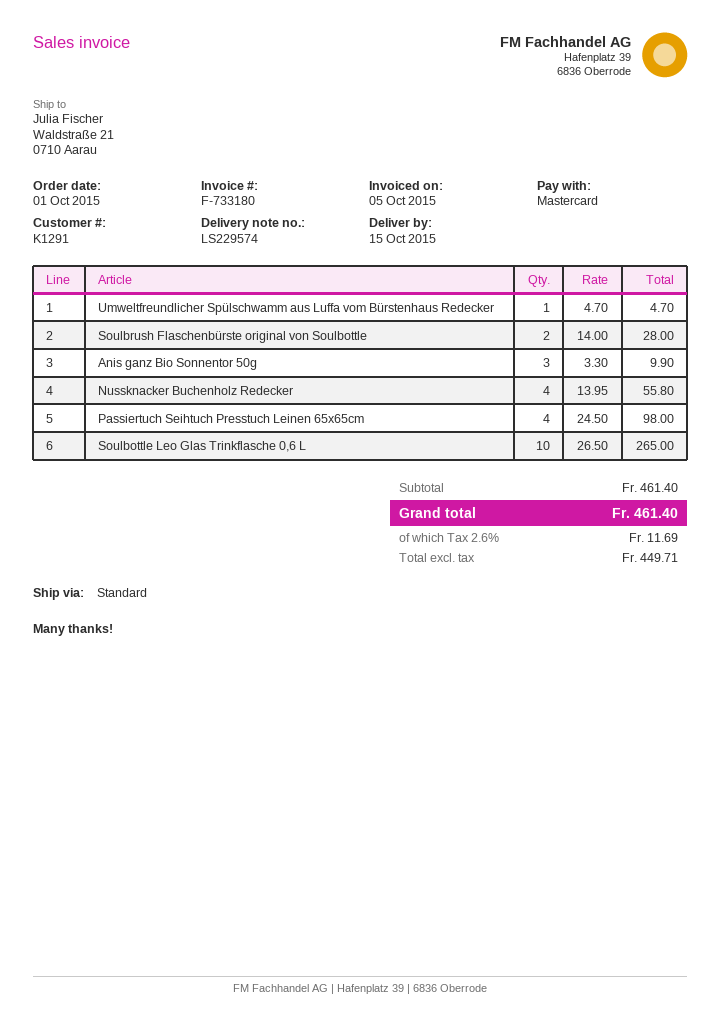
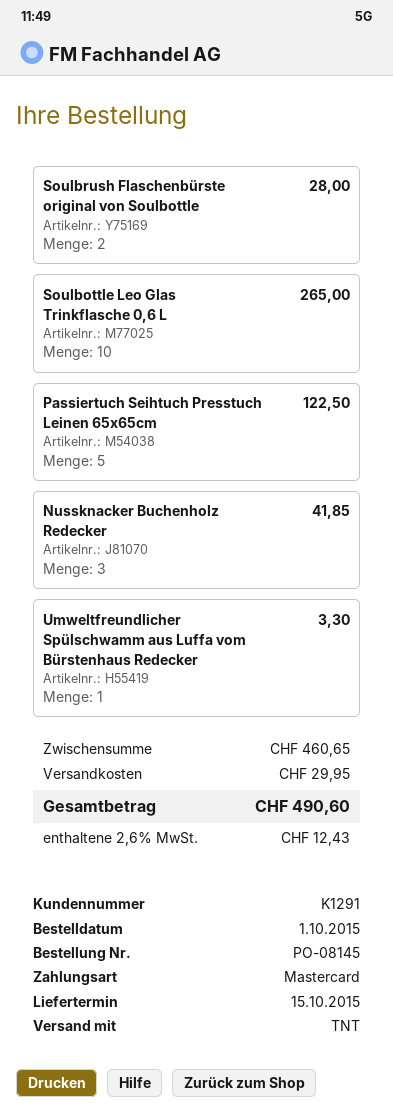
shipping method: standard -> TNT
Umweltfreundlicher Spülschwamm aus Luffa vom Bürstenhaus Redecker: 1 for 4.70 -> 1 for 3.30
Anis ganz Bio Sonnentor 50g: 3 for 9.90 -> none
Nussknacker Buchenholz Redecker: 4 for 55.80 -> 3 for 41.85
Passiertuch Seihtuch Presstuch Leinen 65x65cm: 4 for 98.00 -> 5 for 122.50
subtotal: 461.40 -> 460.65
shipping: none -> 29.95
tax: 2.6% = 11.69 -> 2.6% = 12.43
total: 461.40 -> 490.60

